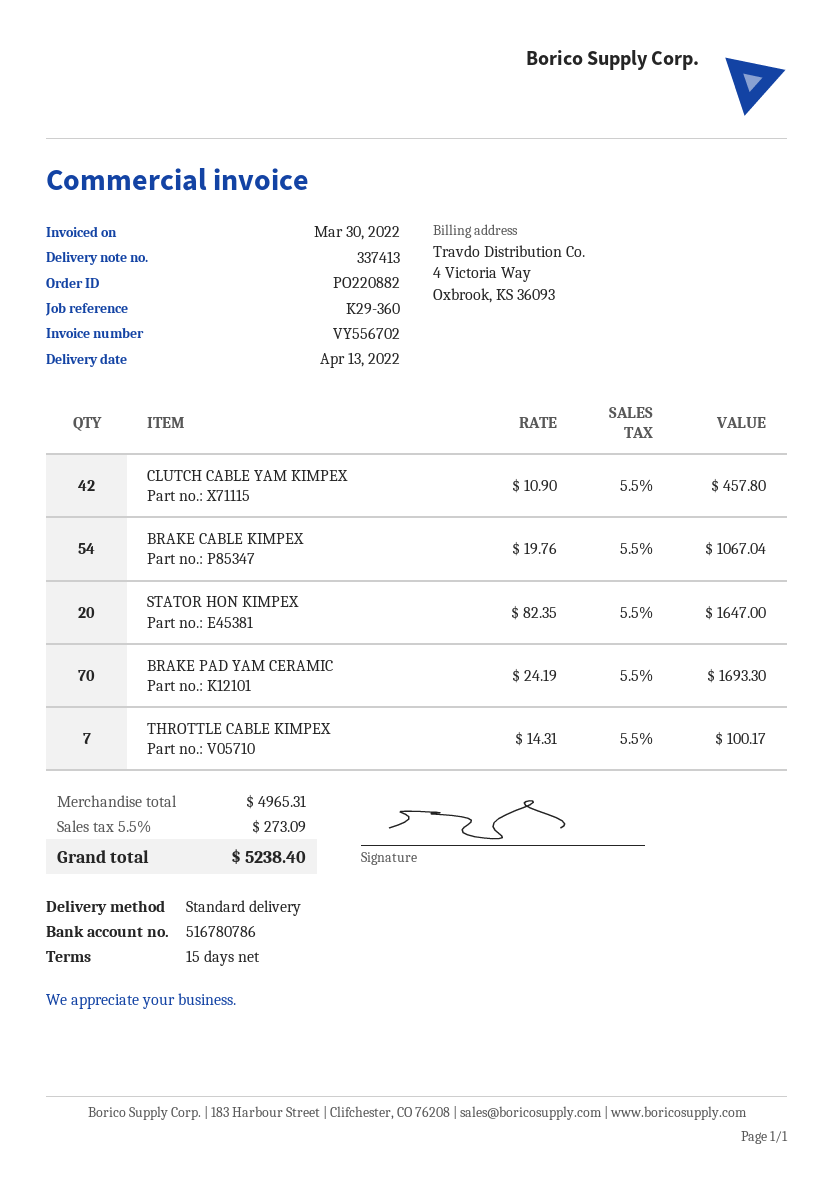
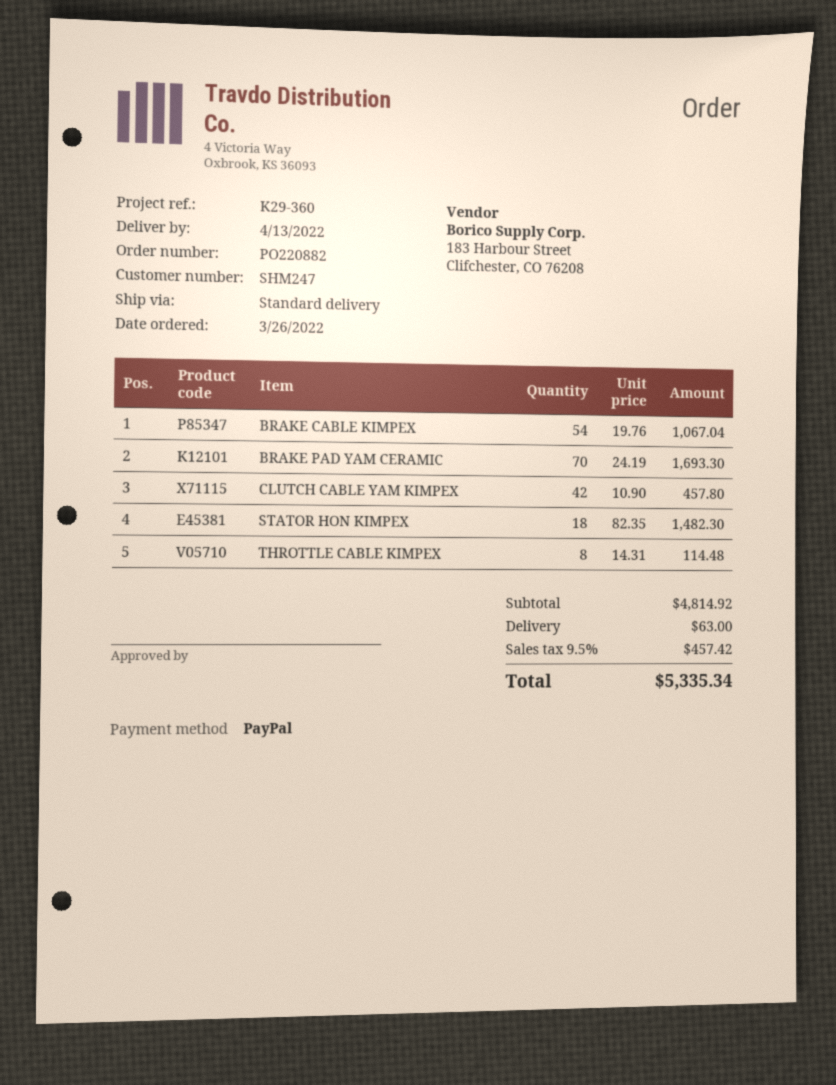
STATOR HON KIMPEX: 20 x 82.35 = 1647.00 -> 18 x 82.35 = 1482.30
THROTTLE CABLE KIMPEX: 7 x 14.31 = 100.17 -> 8 x 14.31 = 114.48
subtotal: 4965.31 -> 4814.92
shipping: none -> 63.00
tax: 5.5% = 273.09 -> 9.5% = 457.42
total: 5238.40 -> 5335.34

